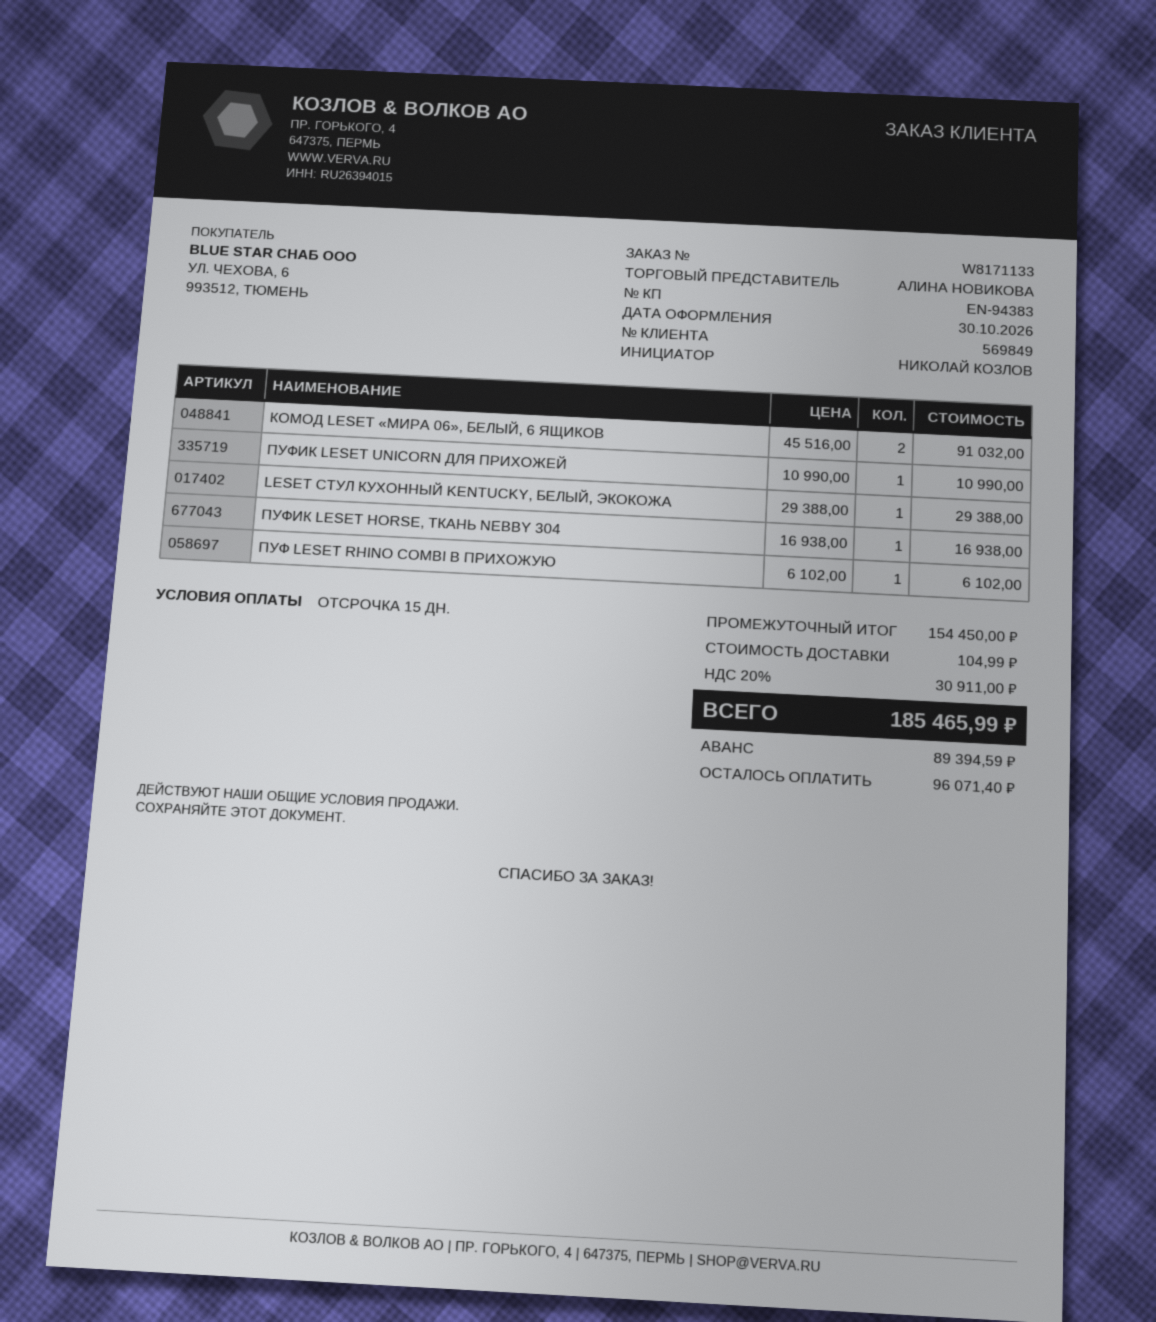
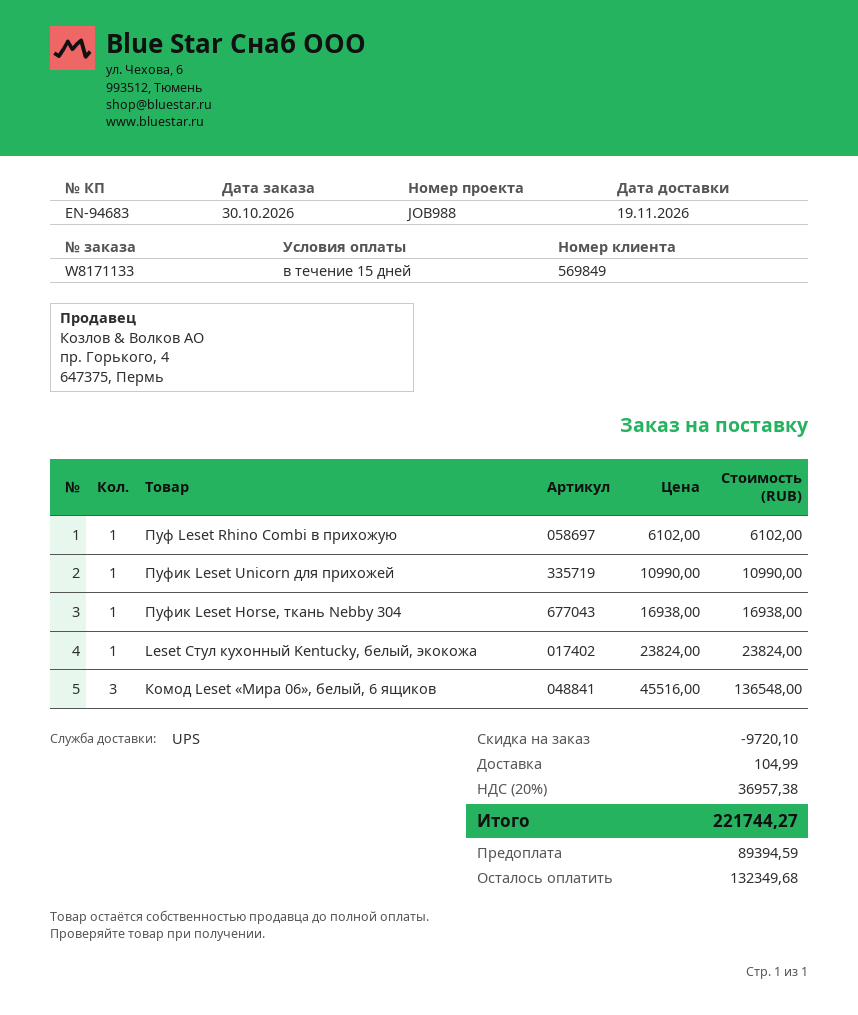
quote number: EN-94383 -> EN-94683
КОМОД LESET «МИРА 06», БЕЛЫЙ, 6 ЯЩИКОВ: 2 x 45516.00 = 91032.00 -> 3 x 45516.00 = 136548.00
LESET СТУЛ КУХОННЫЙ KENTUCKY, БЕЛЫЙ, ЭКОКОЖА: 1 x 29388.00 = 29388.00 -> 1 x 23824.00 = 23824.00
discount: none -> 9720.10
tax: 20% = 30911.00 -> 20% = 36957.38
total: 185465.99 -> 221744.27
balance: 96071.40 -> 132349.68

